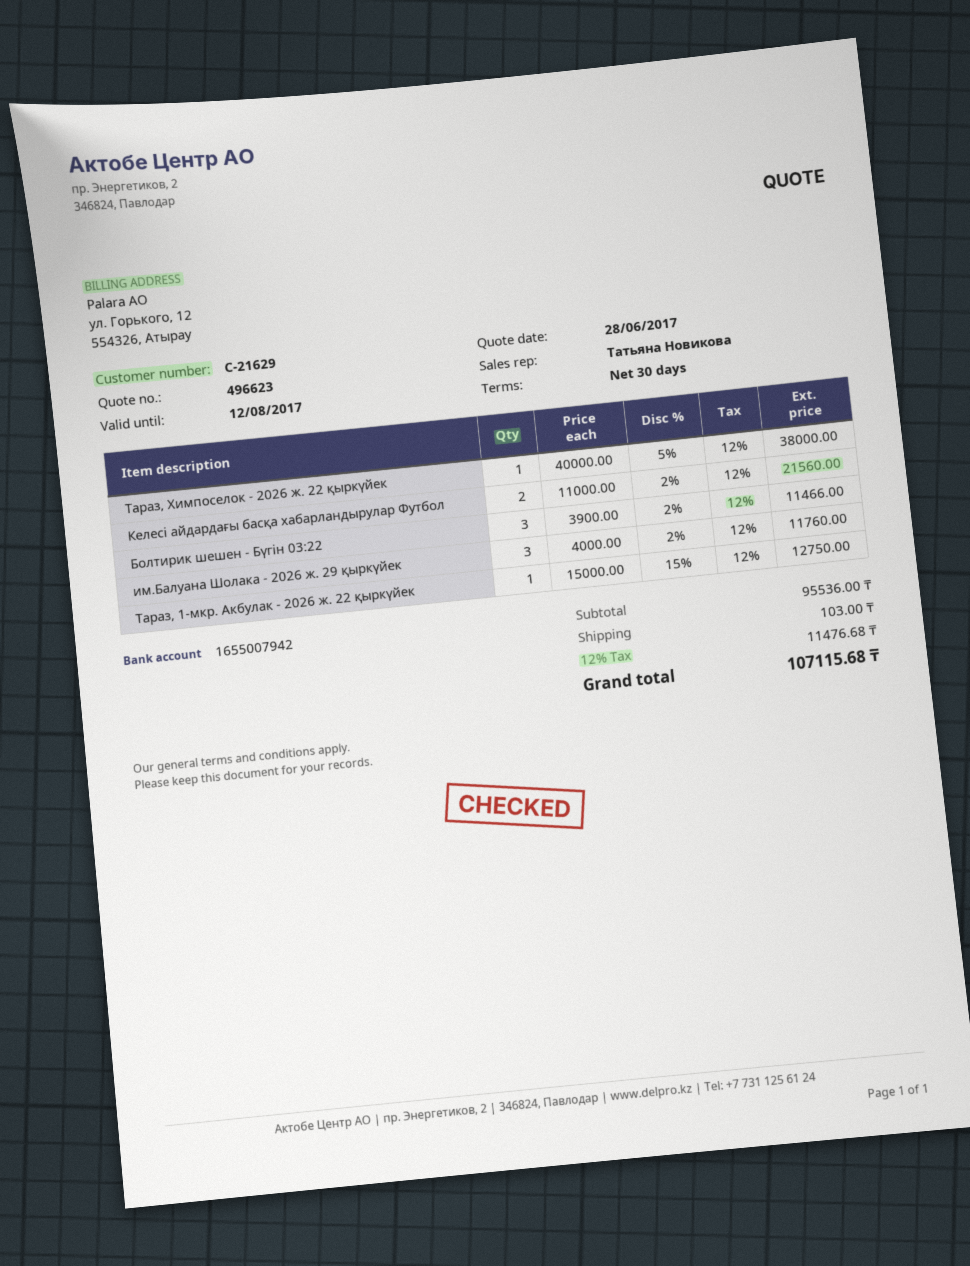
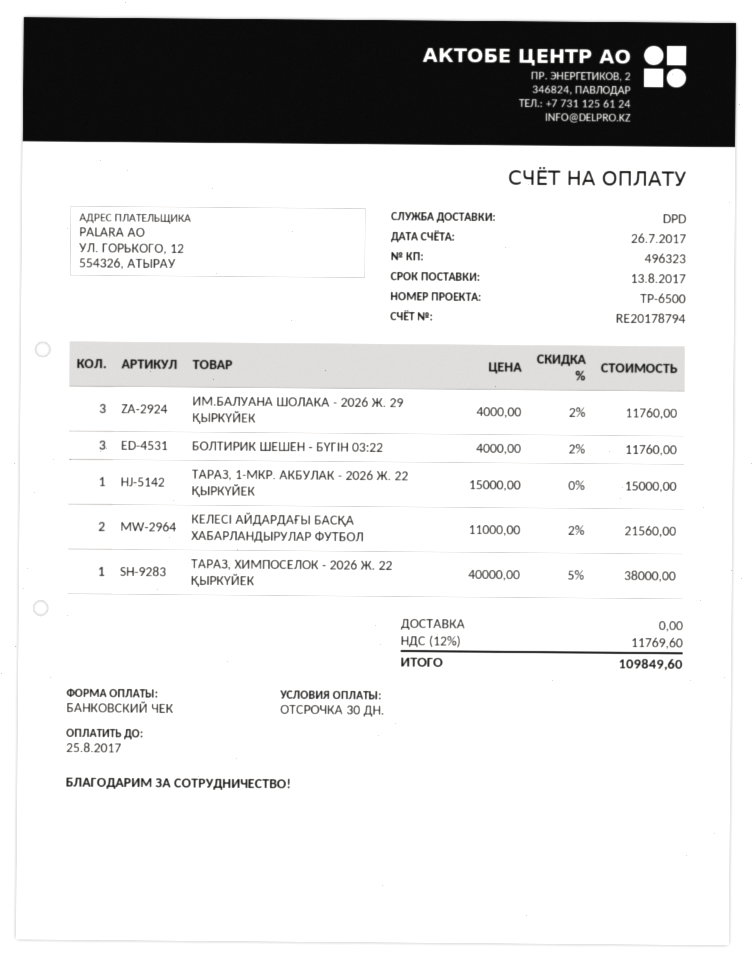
quote number: 496623 -> 496323
Болтирик шешен - Бүгін 03:22: 3 x 3900.00 - 2% = 11466.00 -> 3 x 4000.00 - 2% = 11760.00
Тараз, 1-мкр. Акбулак - 2026 ж. 22 қыркүйек: 1 x 15000.00 - 15% = 12750.00 -> 1 x 15000.00 = 15000.00
shipping: 103.00 -> 0.00
tax: 12% = 11476.68 -> 12% = 11769.60
total: 107115.68 -> 109849.60

